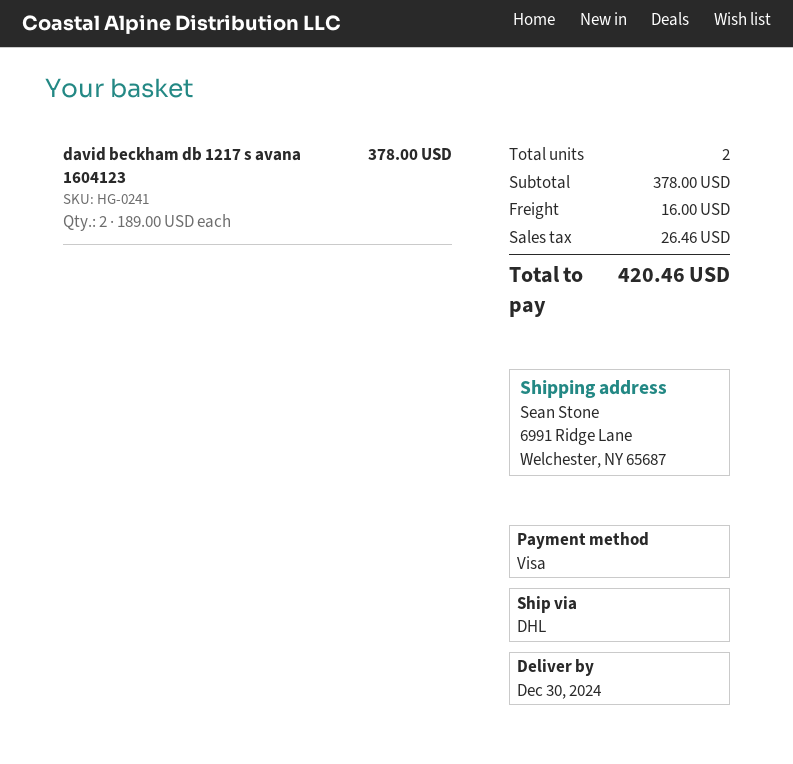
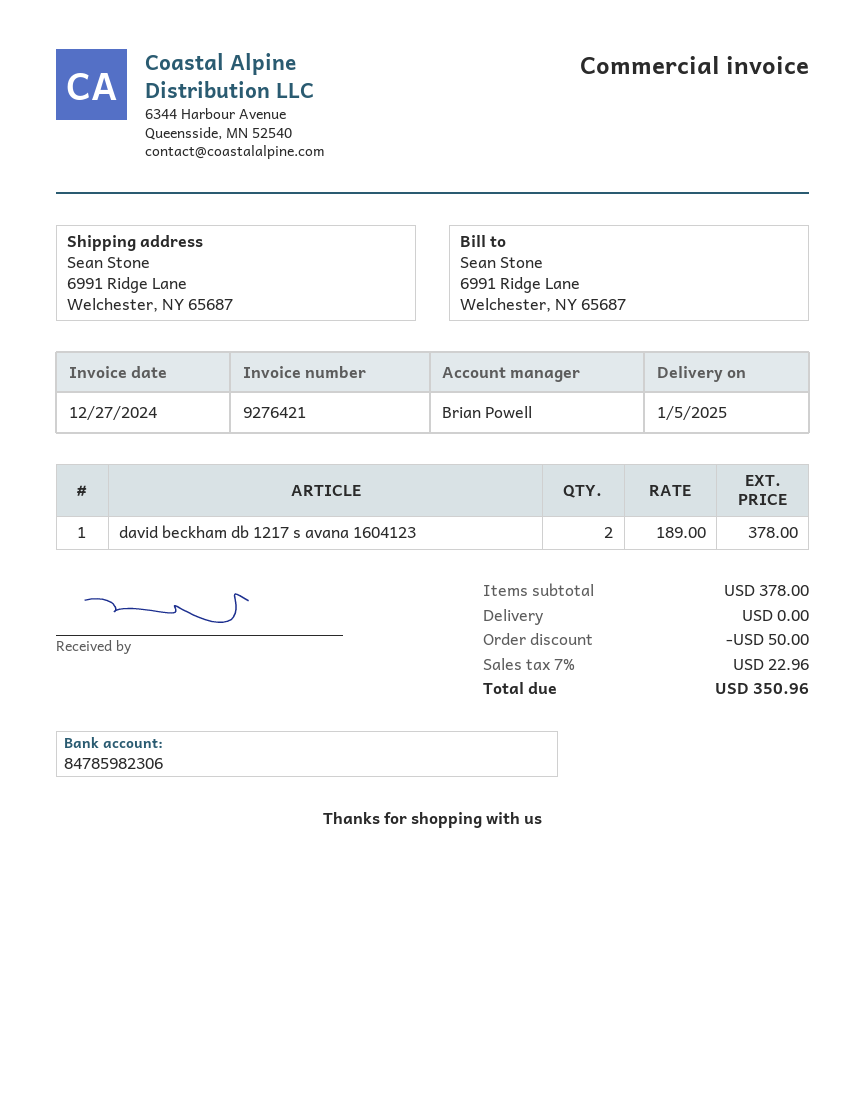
delivery date: 2024-12-30 -> 2025-01-05
discount: none -> 50.00
shipping: 16.00 -> 0.00
tax: 26.46 -> 22.96
total: 420.46 -> 350.96

